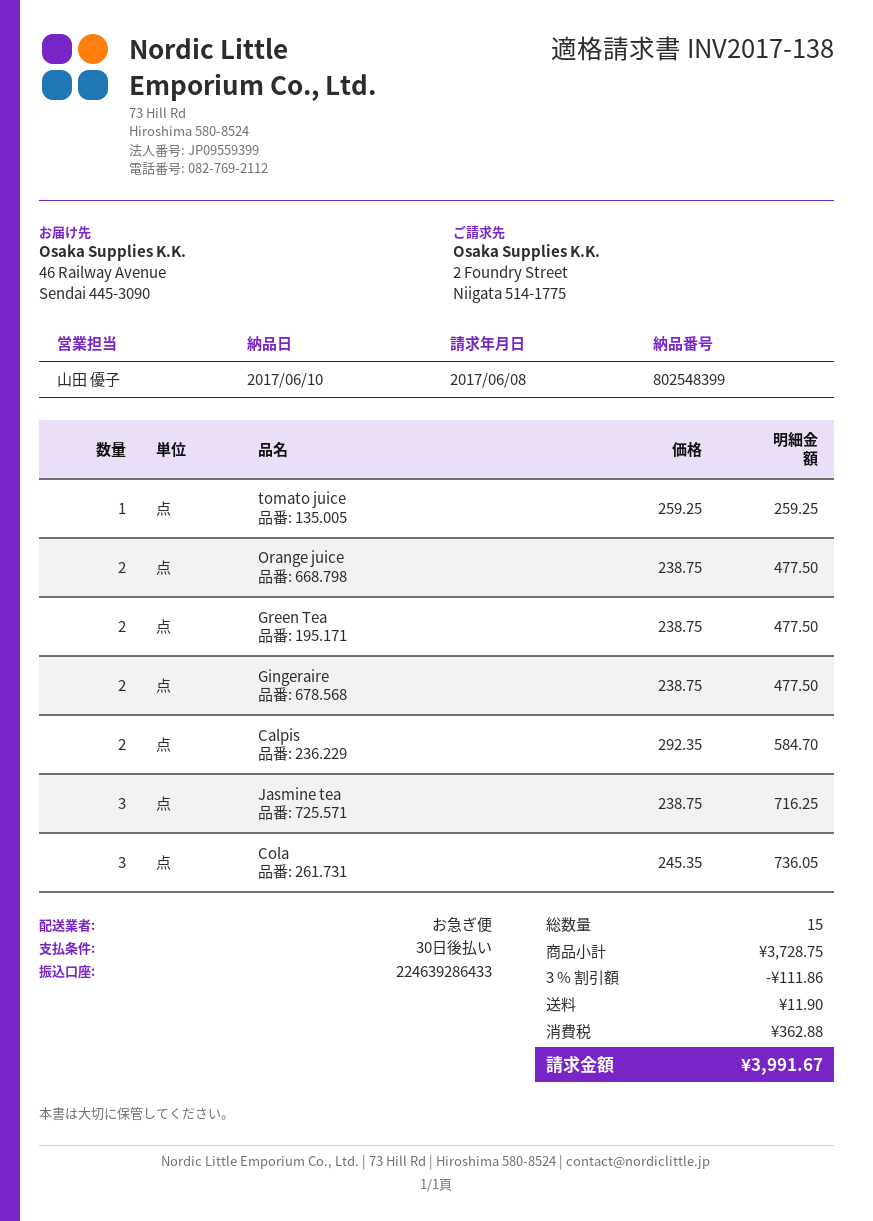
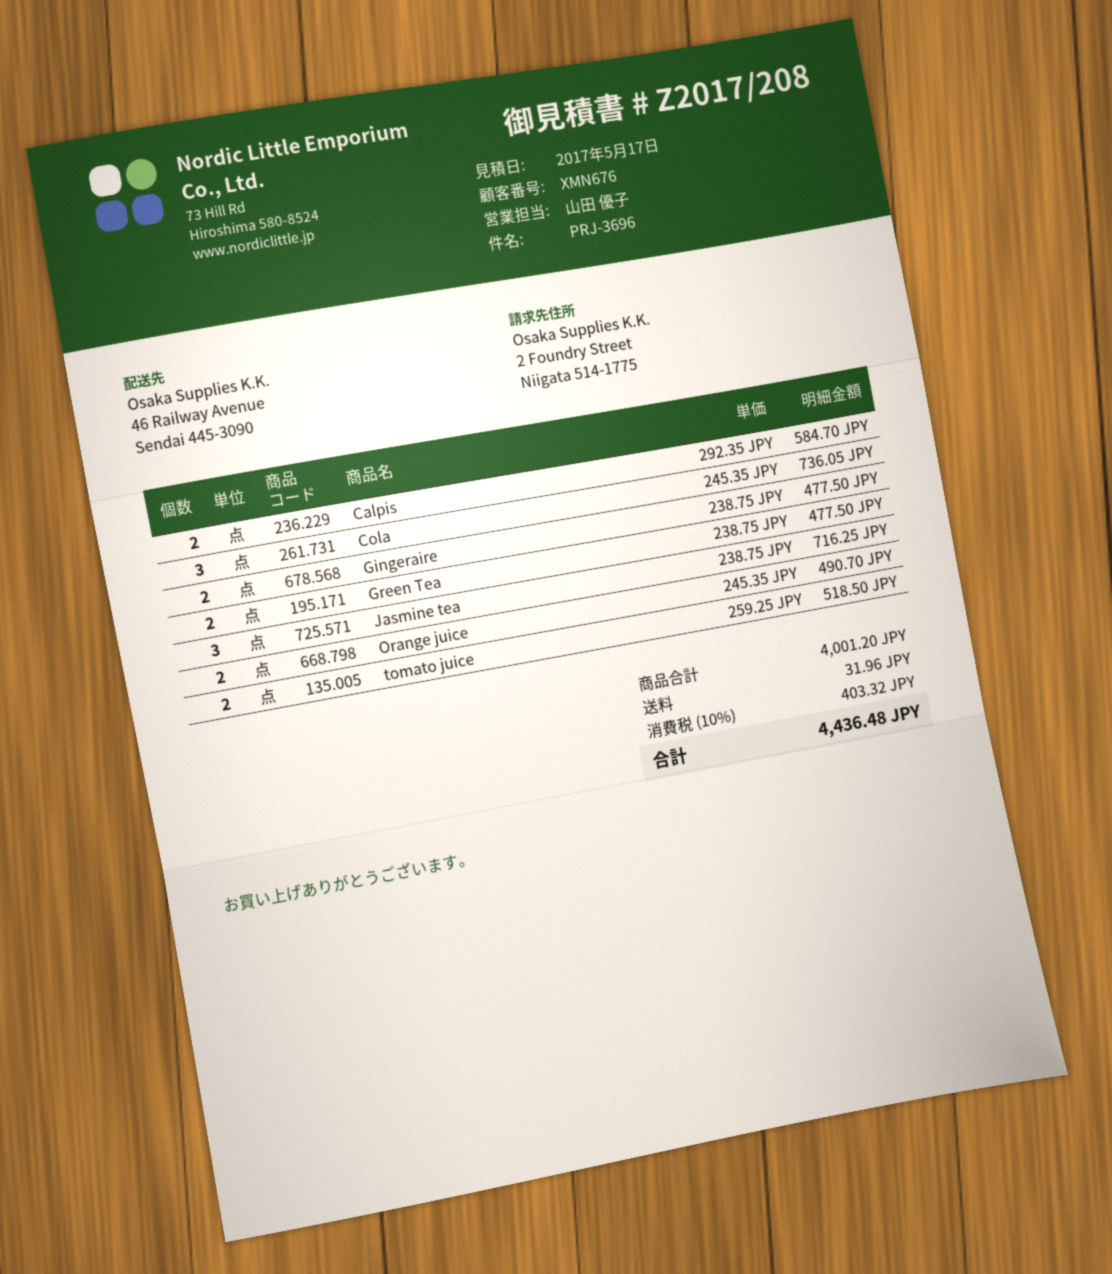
tomato juice: 1 x 259.25 = 259.25 -> 2 x 259.25 = 518.50
Orange juice: 2 x 238.75 = 477.50 -> 2 x 245.35 = 490.70
subtotal: 3728.75 -> 4001.20
discount: 3% = 111.86 -> none
shipping: 11.90 -> 31.96
tax: 362.88 -> 403.32
total: 3991.67 -> 4436.48

